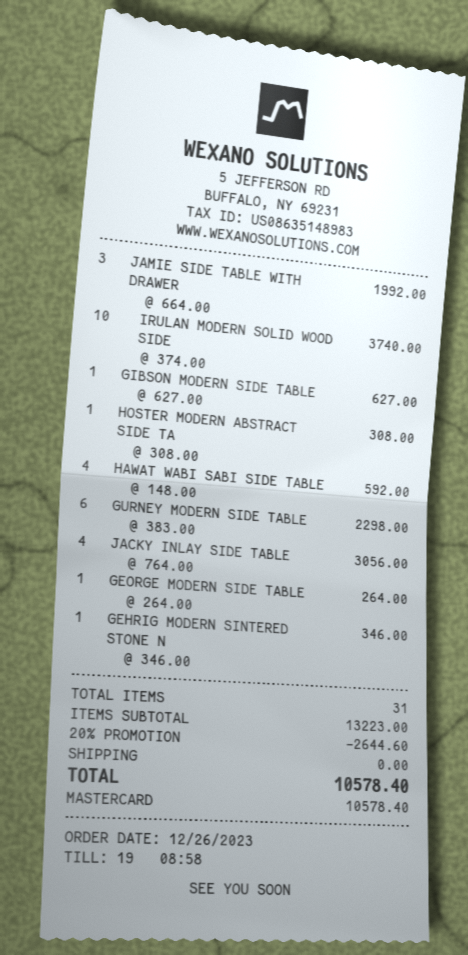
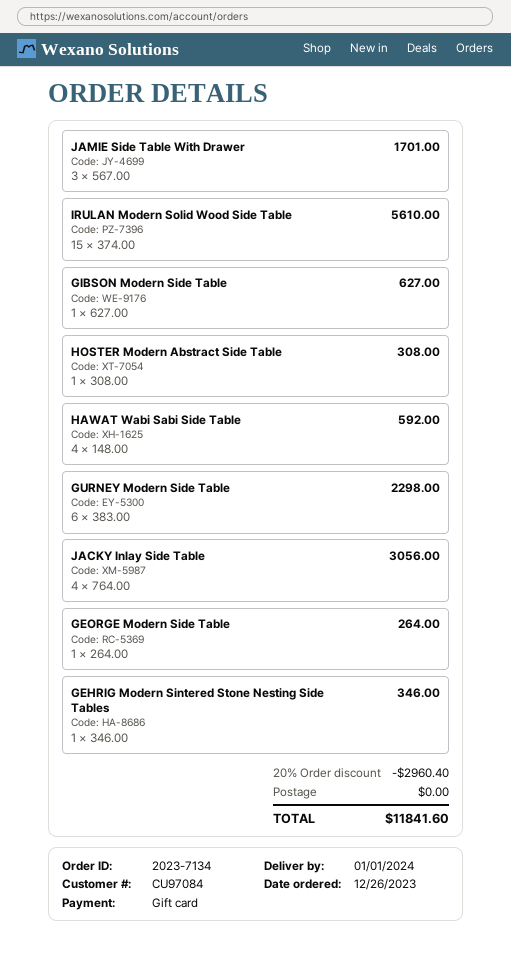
payment method: Mastercard -> gift card
JAMIE SIDE TABLE WITH DRAWER: 3 x 664.00 = 1992.00 -> 3 x 567.00 = 1701.00
IRULAN MODERN SOLID WOOD SIDE: 10 x 374.00 = 3740.00 -> 15 x 374.00 = 5610.00
discount: 20% = 2644.60 -> 20% = 2960.40
total: 10578.40 -> 11841.60

